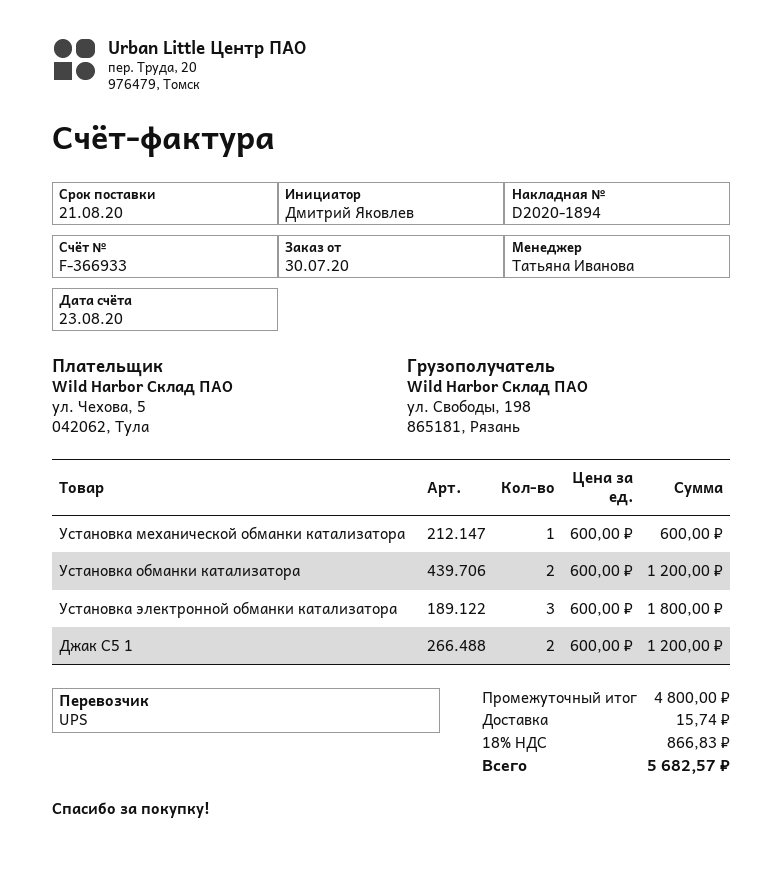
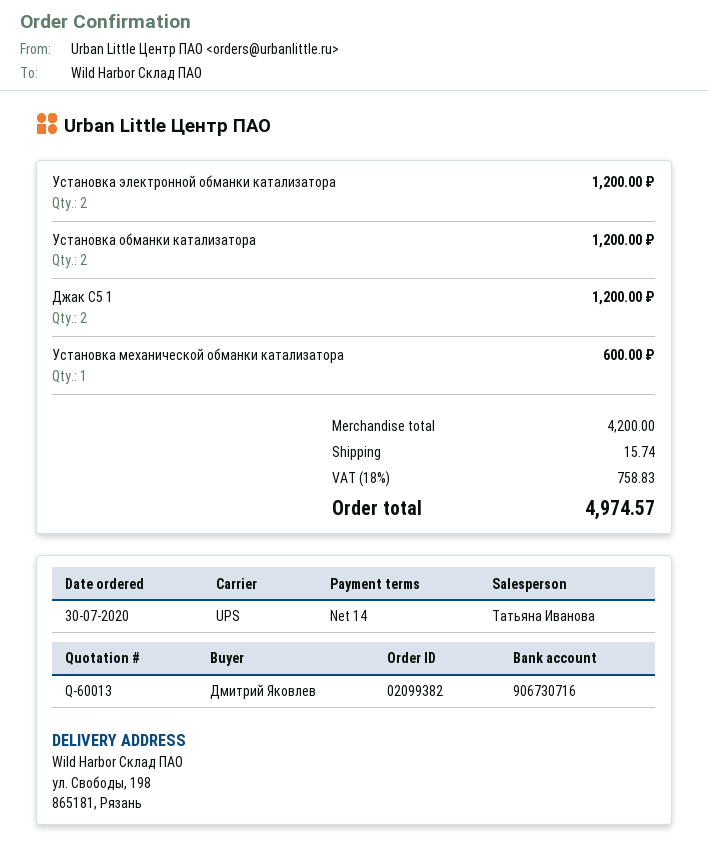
Установка электронной обманки катализатора: 3 for 1800.00 -> 2 for 1200.00
subtotal: 4800.00 -> 4200.00
tax: 18% = 866.83 -> 18% = 758.83
total: 5682.57 -> 4974.57

